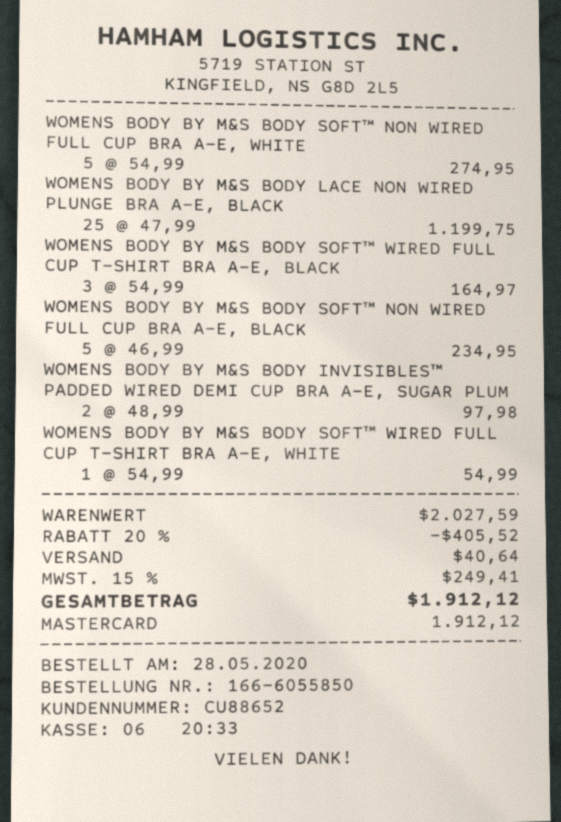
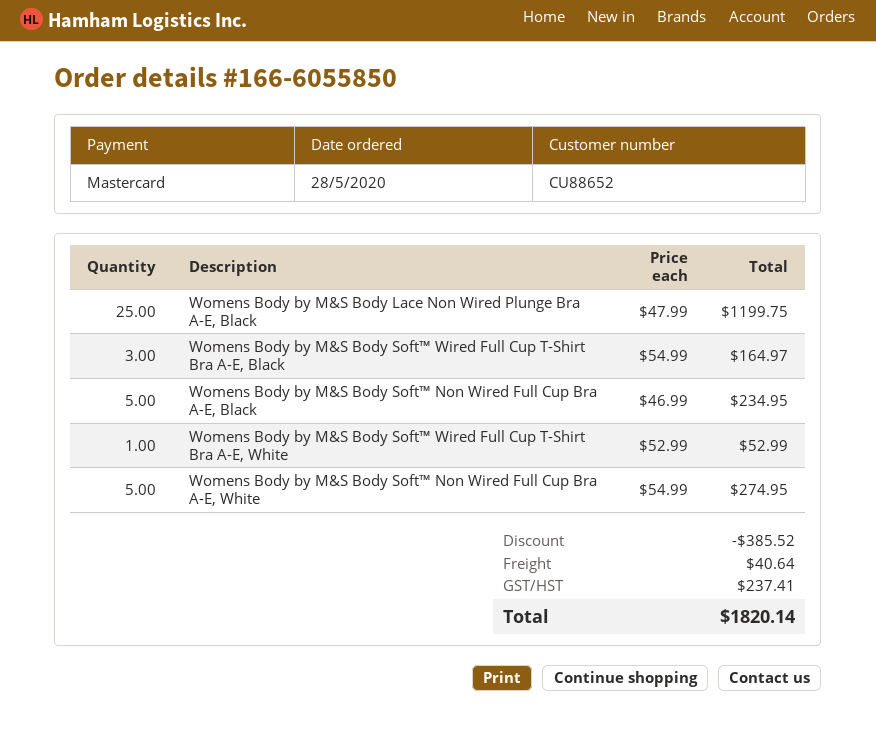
WOMENS BODY BY M&S BODY INVISIBLES™ PADDED WIRED DEMI CUP BRA A-E, SUGAR PLUM: 2 x 48.99 = 97.98 -> none
WOMENS BODY BY M&S BODY SOFT™ WIRED FULL CUP T-SHIRT BRA A-E, WHITE: 1 x 54.99 = 54.99 -> 1 x 52.99 = 52.99
discount: 405.52 -> 385.52
tax: 249.41 -> 237.41
total: 1912.12 -> 1820.14

